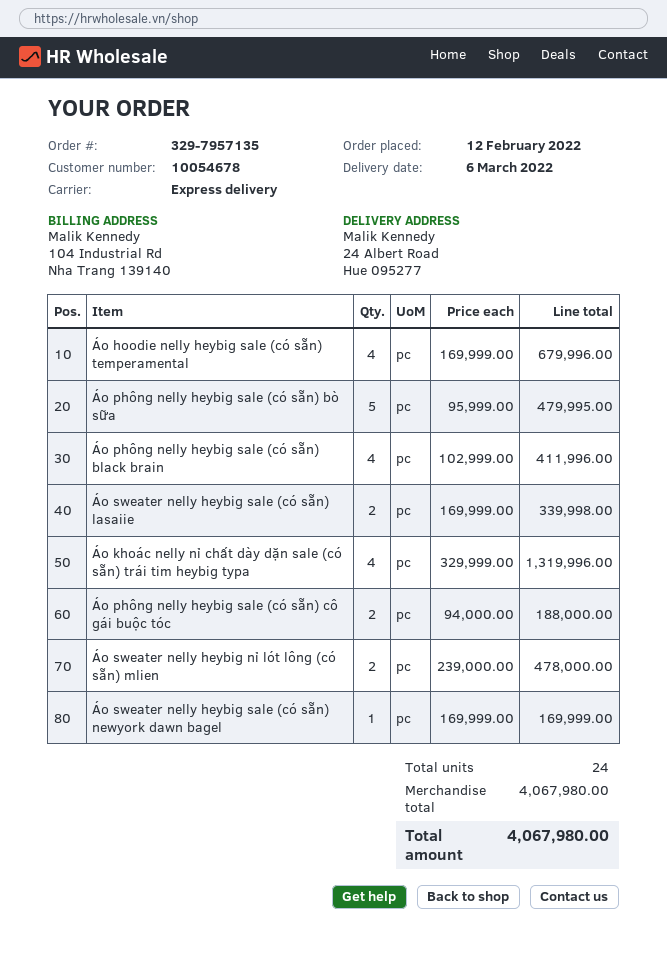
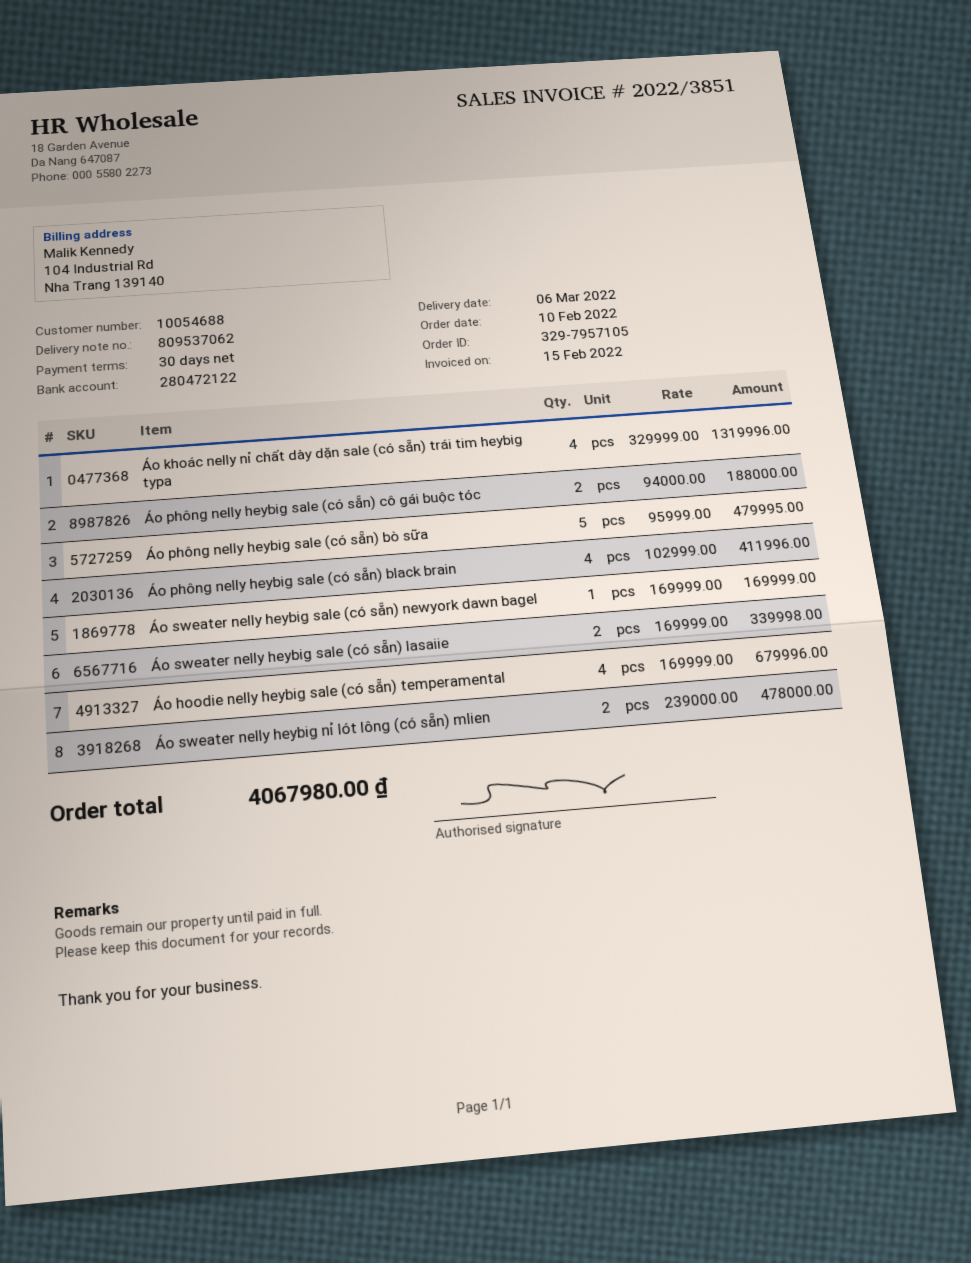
order number: 329-7957135 -> 329-7957105
order date: 2022-02-12 -> 2022-02-10
customer number: 10054678 -> 10054688

